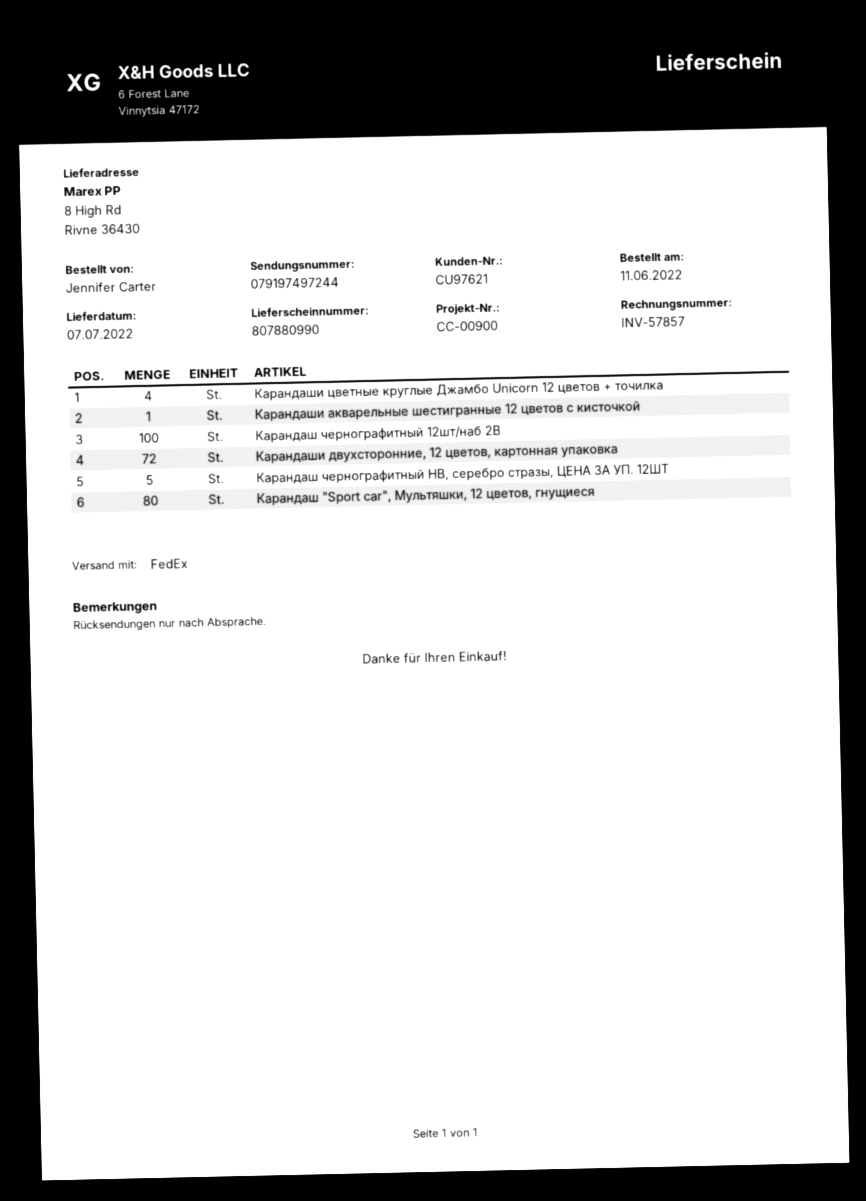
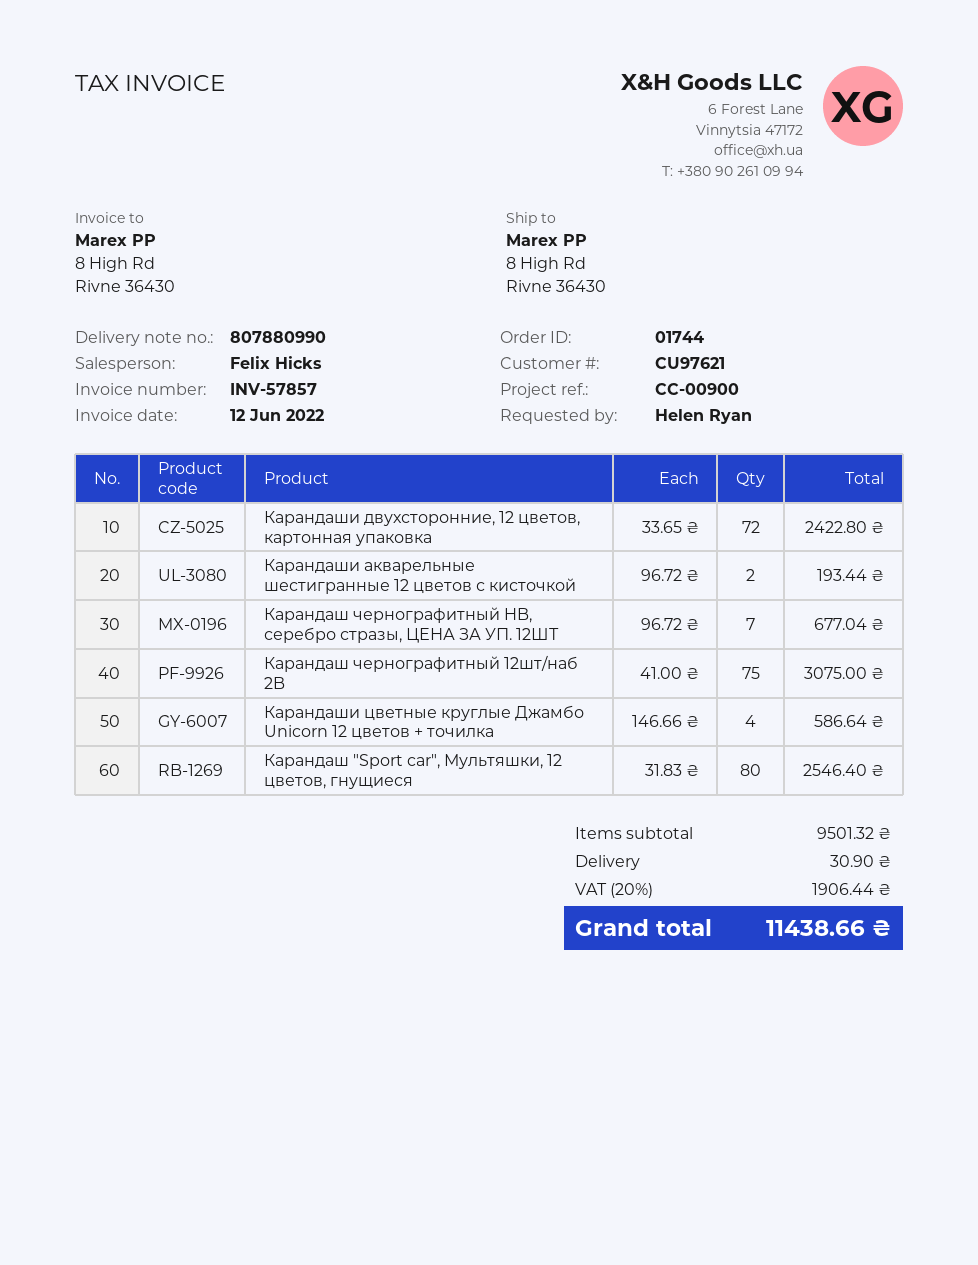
ordered by: Jennifer Carter -> Helen Ryan
Карандаши акварельные шестигранные 12 цветов с кисточкой: 1 -> 2
Карандаш чернографитный 12шт/наб 2B: 100 -> 75
Карандаш чернографитный HB, серебро стразы, ЦЕНА ЗА УП. 12ШТ: 5 -> 7

